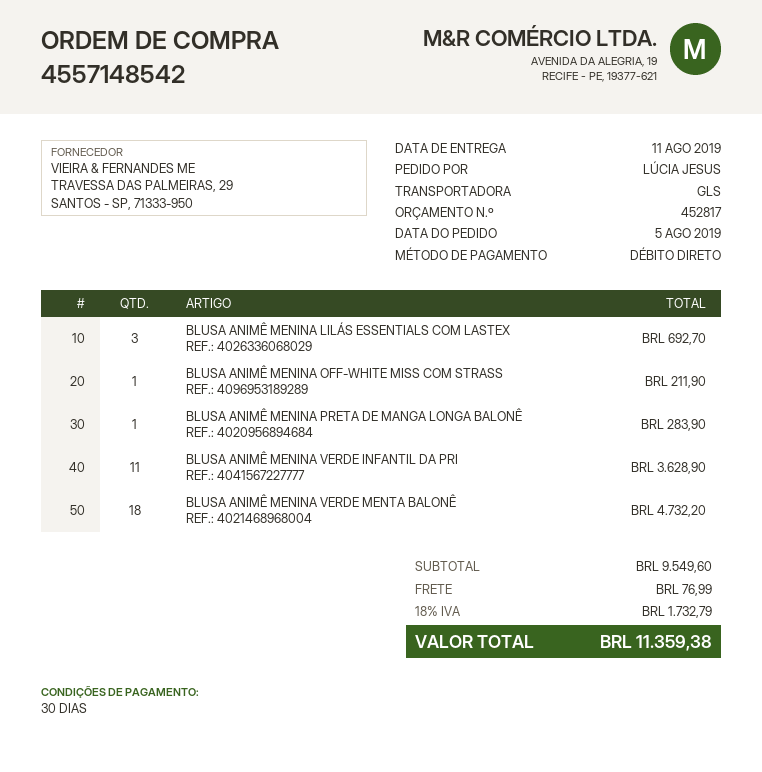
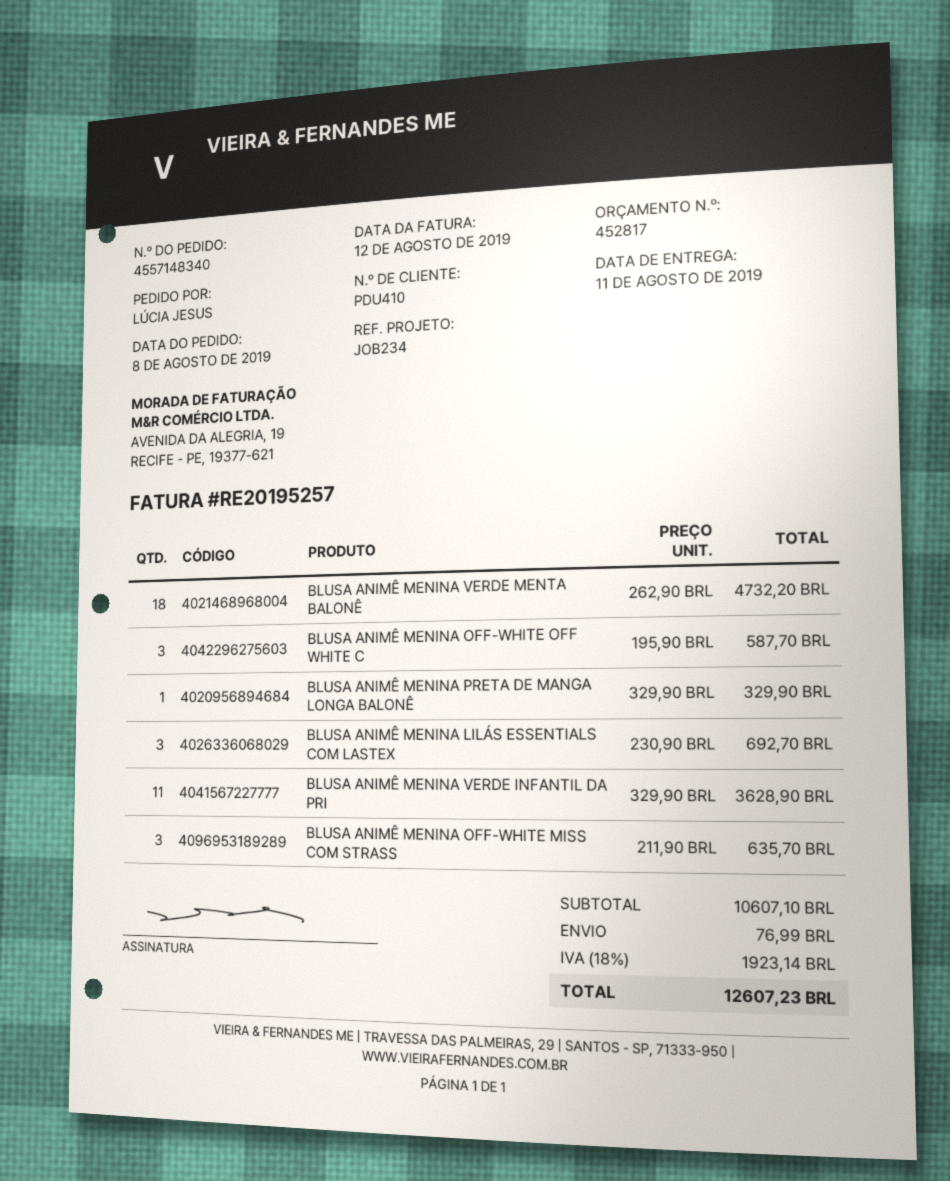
order number: 4557148542 -> 4557148340
order date: 2019-08-05 -> 2019-08-08
BLUSA ANIMÊ MENINA OFF-WHITE MISS COM STRASS: 1 for 211.90 -> 3 for 635.70
BLUSA ANIMÊ MENINA PRETA DE MANGA LONGA BALONÊ: 1 for 283.90 -> 1 for 329.90
BLUSA ANIMÊ MENINA OFF-WHITE OFF WHITE C: none -> 3 for 587.70
subtotal: 9549.60 -> 10607.10
tax: 18% = 1732.79 -> 18% = 1923.14
total: 11359.38 -> 12607.23

